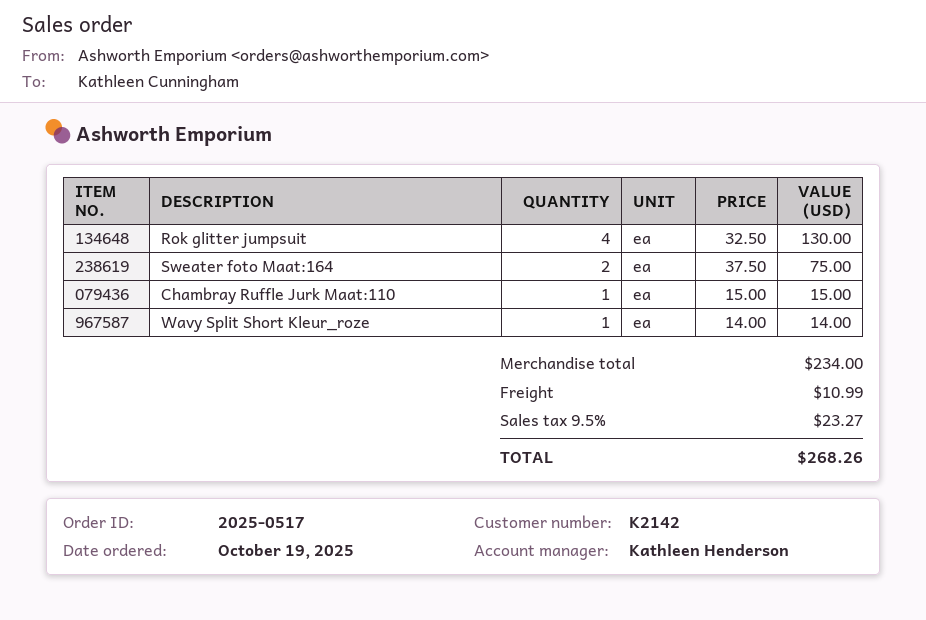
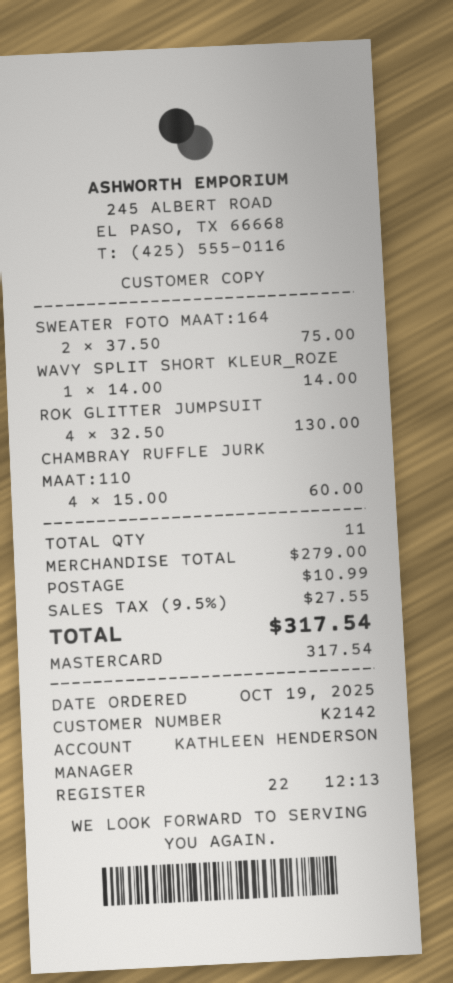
Chambray Ruffle Jurk Maat:110: 1 x 15.00 = 15.00 -> 4 x 15.00 = 60.00
subtotal: 234.00 -> 279.00
tax: 9.5% = 23.27 -> 9.5% = 27.55
total: 268.26 -> 317.54

